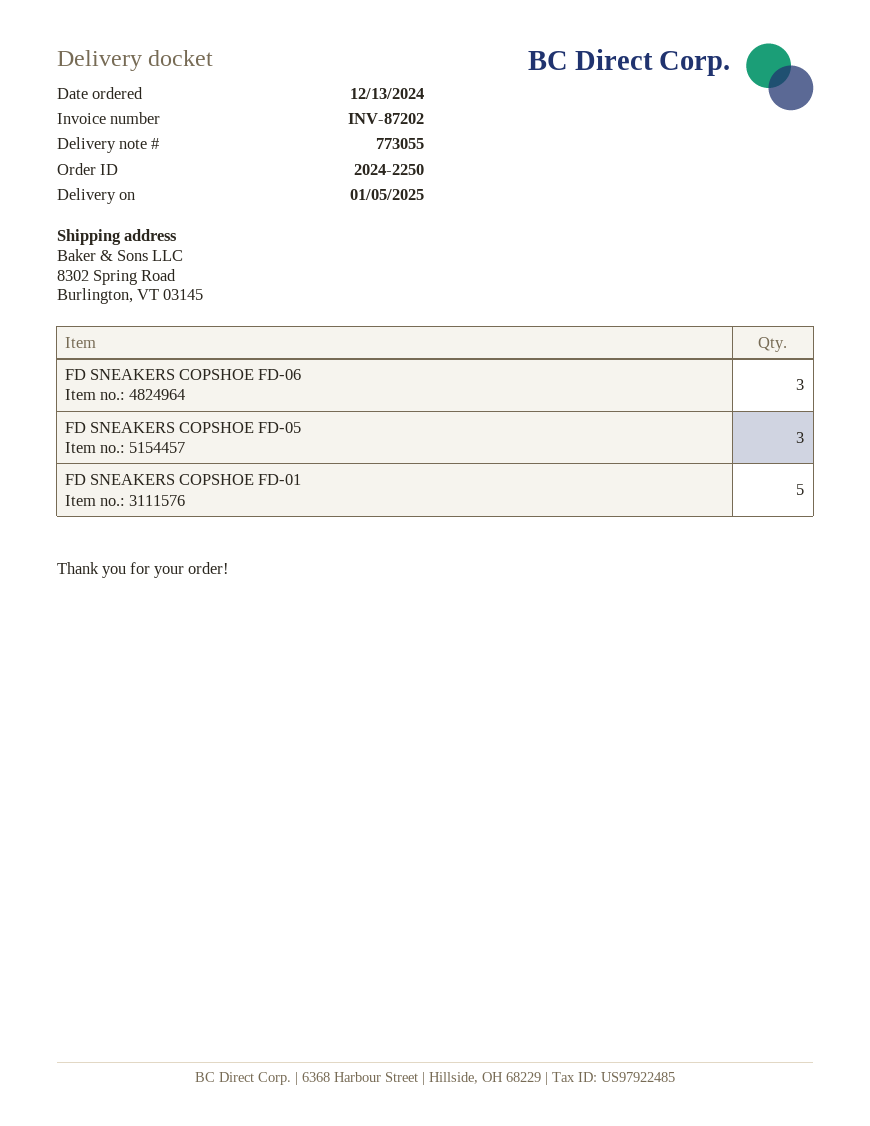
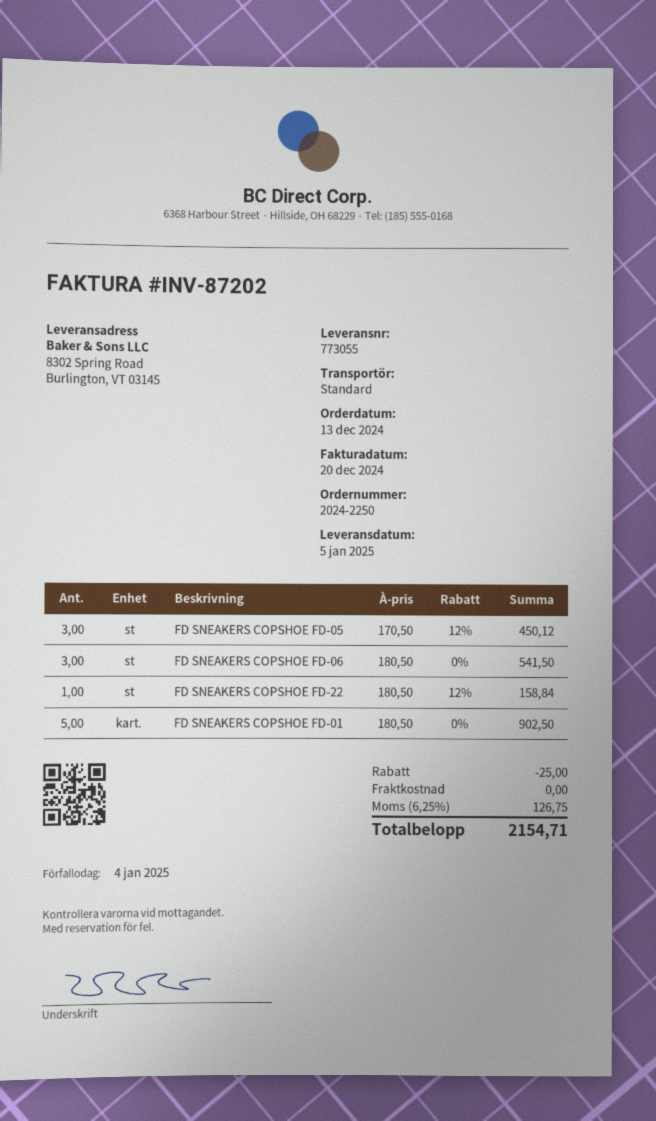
FD SNEAKERS COPSHOE FD-22: none -> 1

